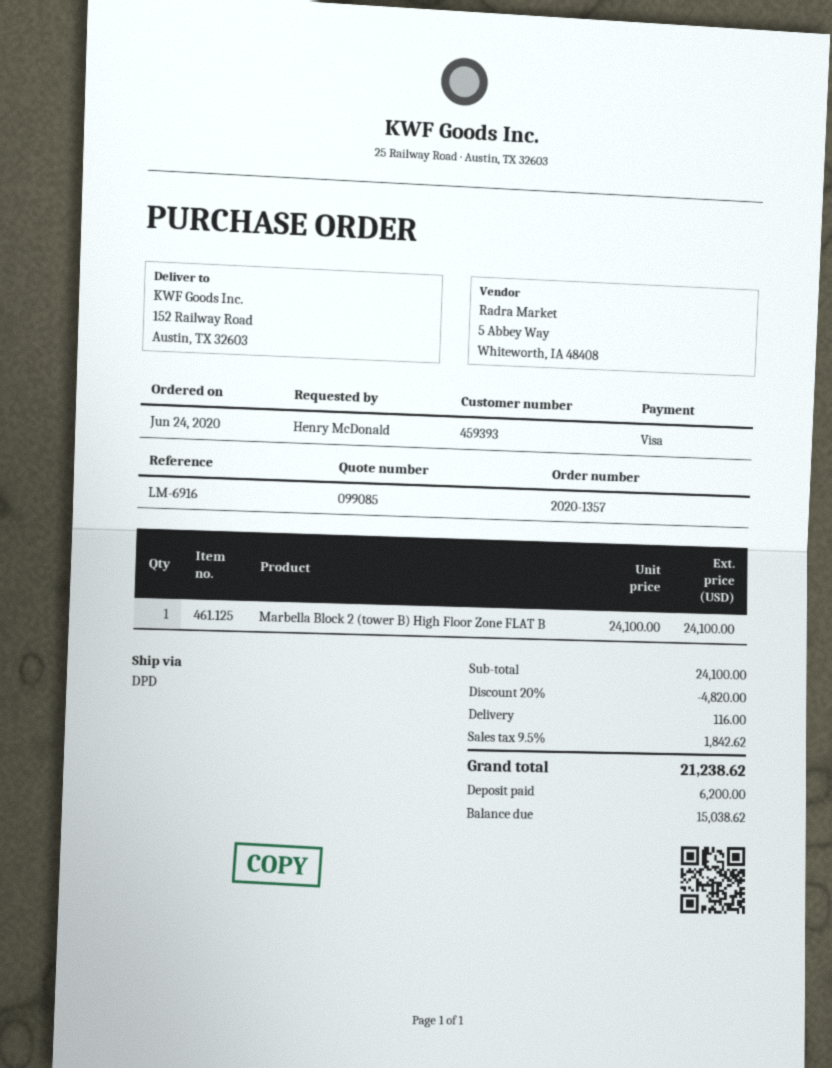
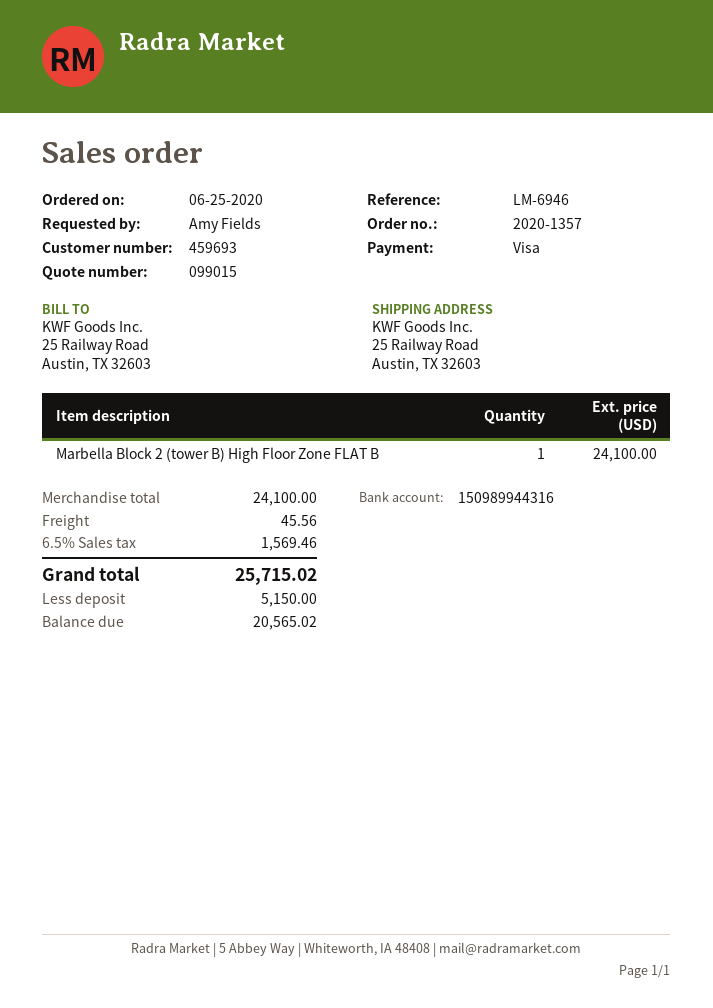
quote number: 099085 -> 099015
order date: 2020-06-24 -> 2020-06-25
customer number: 459393 -> 459693
reference: LM-6916 -> LM-6946
ordered by: Henry McDonald -> Amy Fields
ship to: 152 Railway Road, Austin, TX 32603 -> 25 Railway Road, Austin, TX 32603
discount: 20% = 4820.00 -> none
shipping: 116.00 -> 45.56
tax: 9.5% = 1842.62 -> 6.5% = 1569.46
total: 21238.62 -> 25715.02
deposit: 6200.00 -> 5150.00
balance: 15038.62 -> 20565.02

